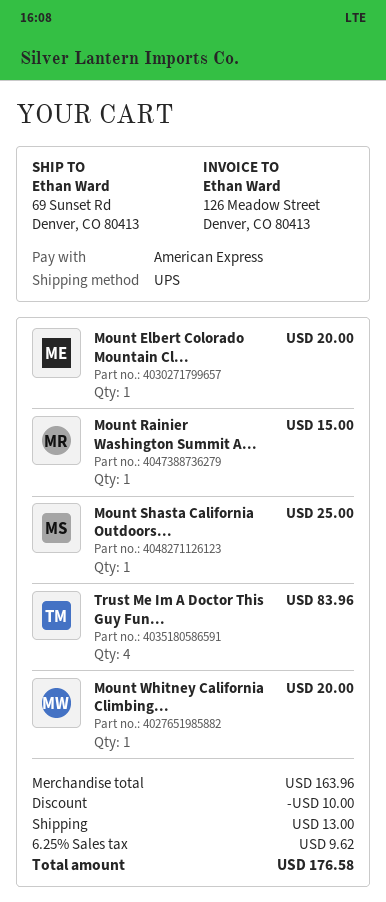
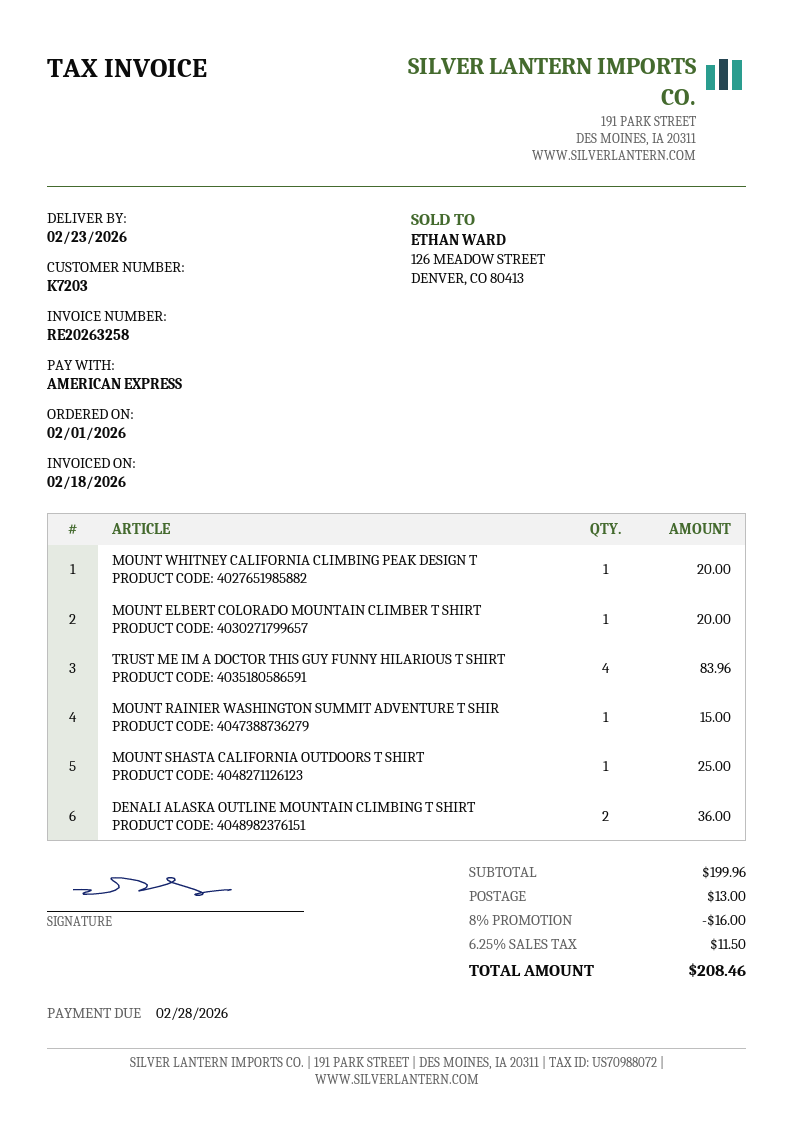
DENALI ALASKA OUTLINE MOUNTAIN CLIMBING T SHIRT: none -> 2 for 36.00
subtotal: 163.96 -> 199.96
discount: 10.00 -> 16.00
tax: 6.25% = 9.62 -> 6.25% = 11.50
total: 176.58 -> 208.46

